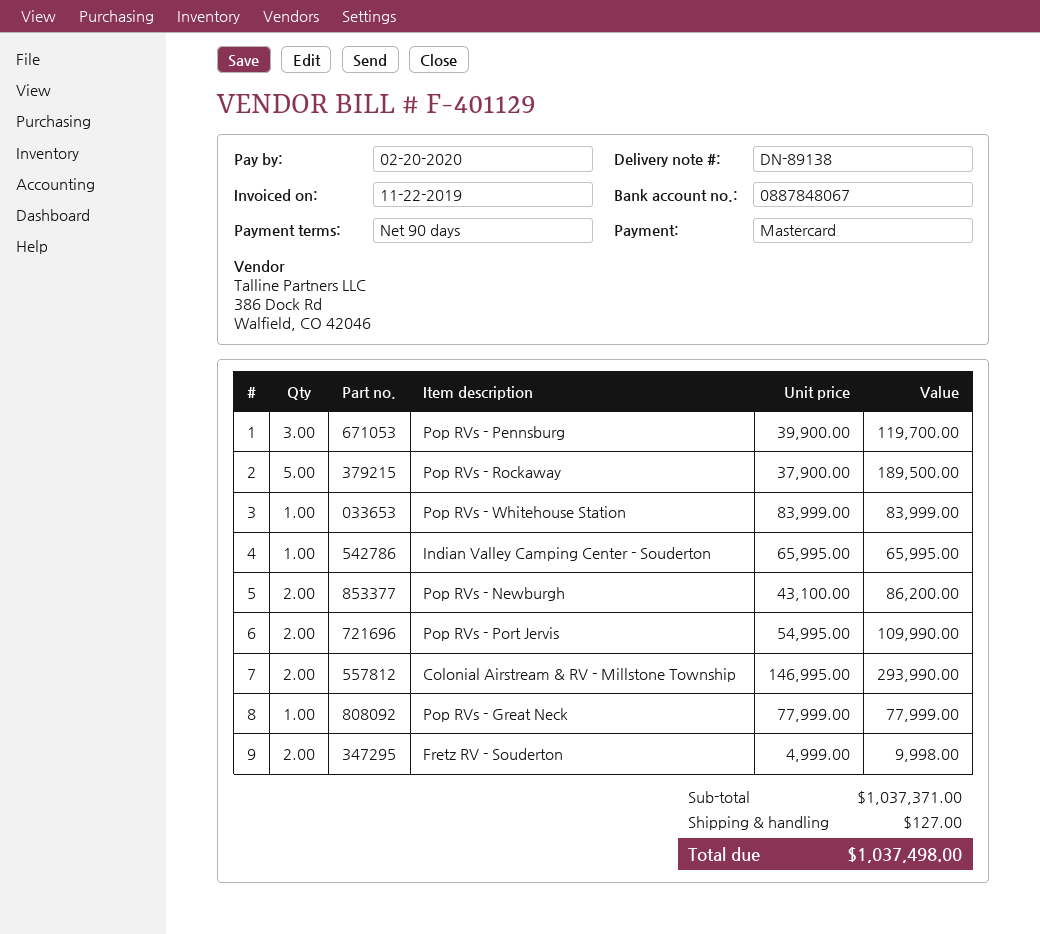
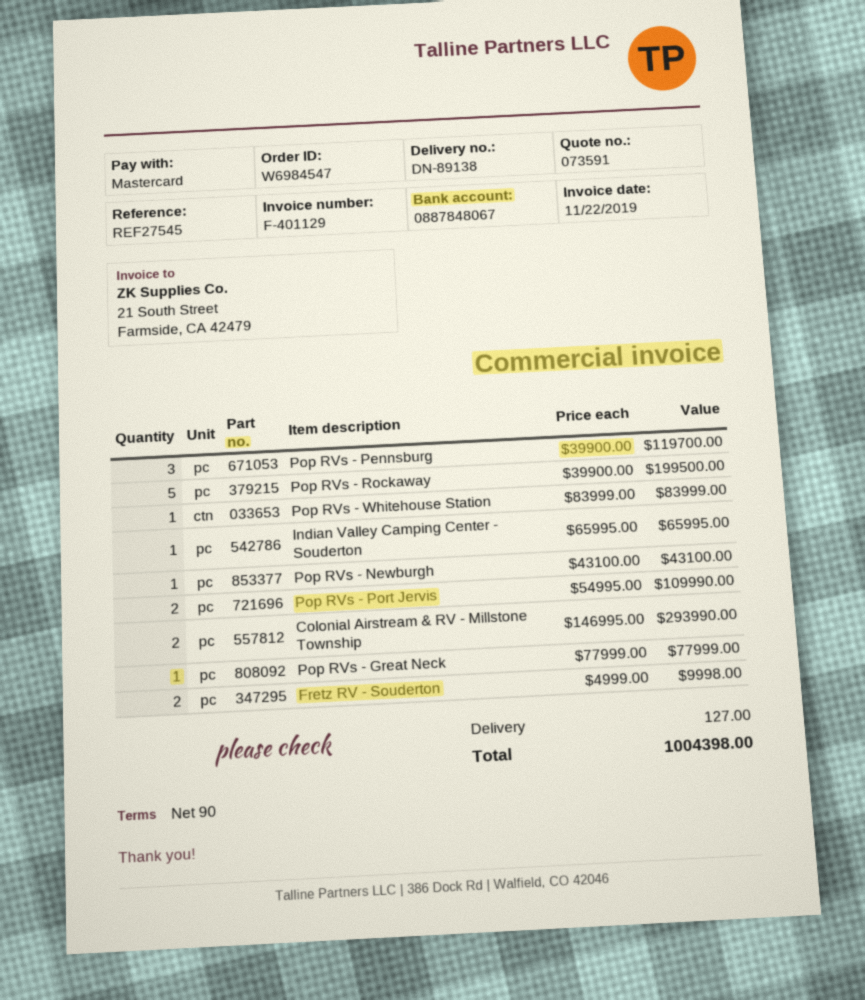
Pop RVs - Rockaway: 5 x 37900.00 = 189500.00 -> 5 x 39900.00 = 199500.00
Pop RVs - Newburgh: 2 x 43100.00 = 86200.00 -> 1 x 43100.00 = 43100.00
total: 1037498.00 -> 1004398.00

